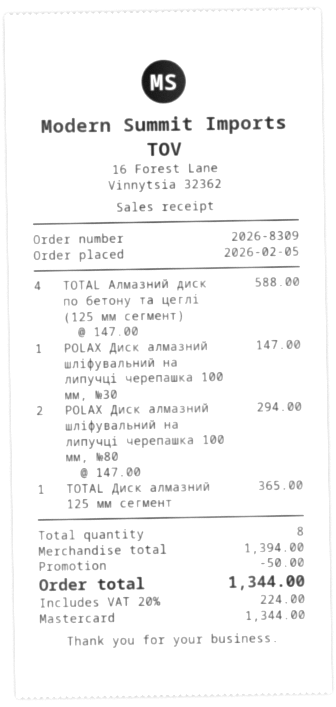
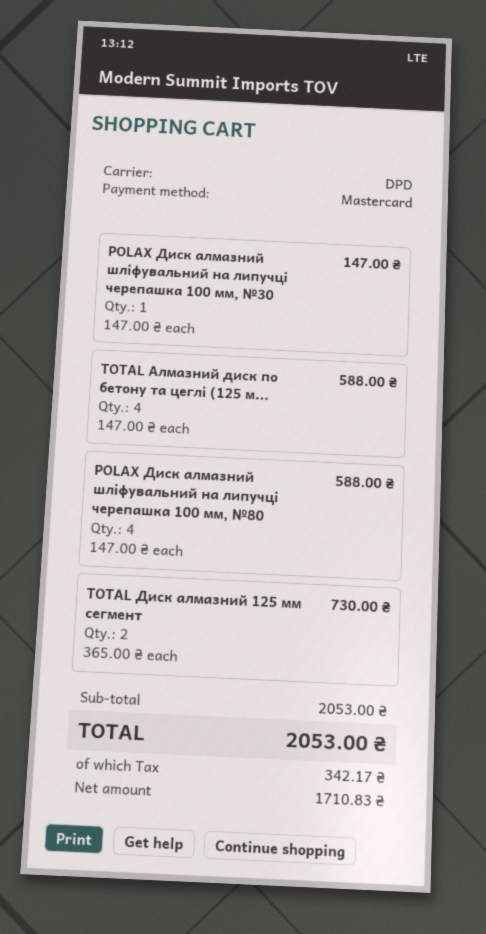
POLAX Диск алмазний шліфувальний на липучці черепашка 100 мм, №80: 2 x 147.00 = 294.00 -> 4 x 147.00 = 588.00
TOTAL Диск алмазний 125 мм сегмент: 1 x 365.00 = 365.00 -> 2 x 365.00 = 730.00
subtotal: 1394.00 -> 2053.00
discount: 50.00 -> none
tax: 224.00 -> 342.17
total: 1344.00 -> 2053.00

